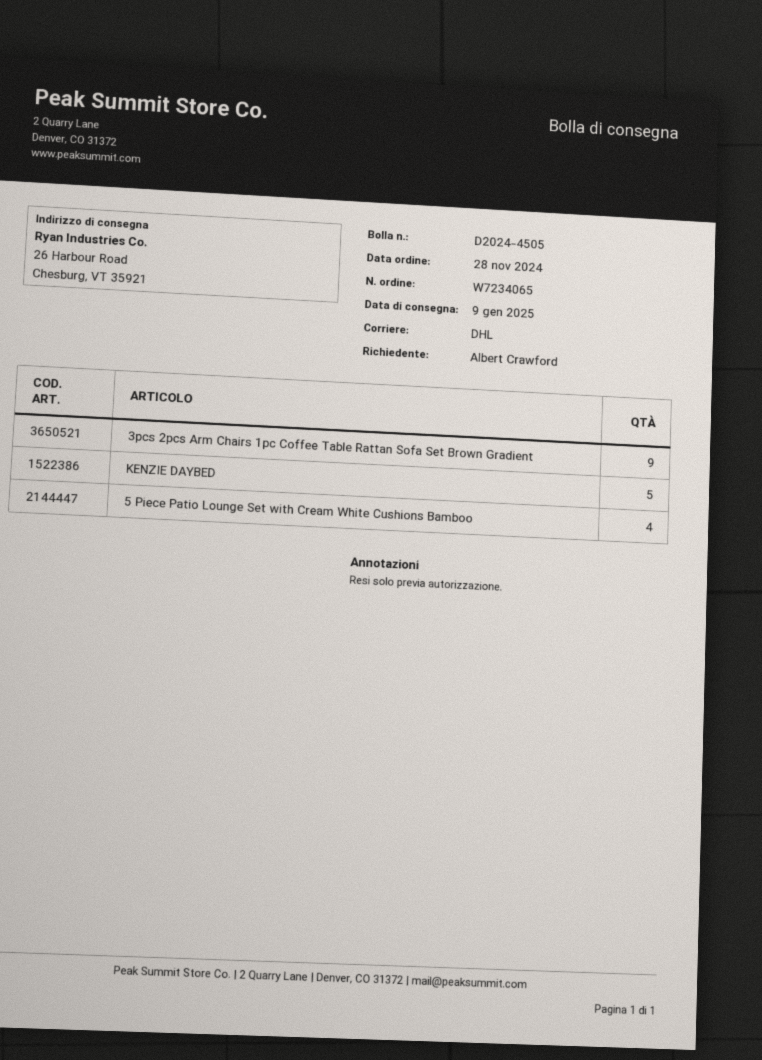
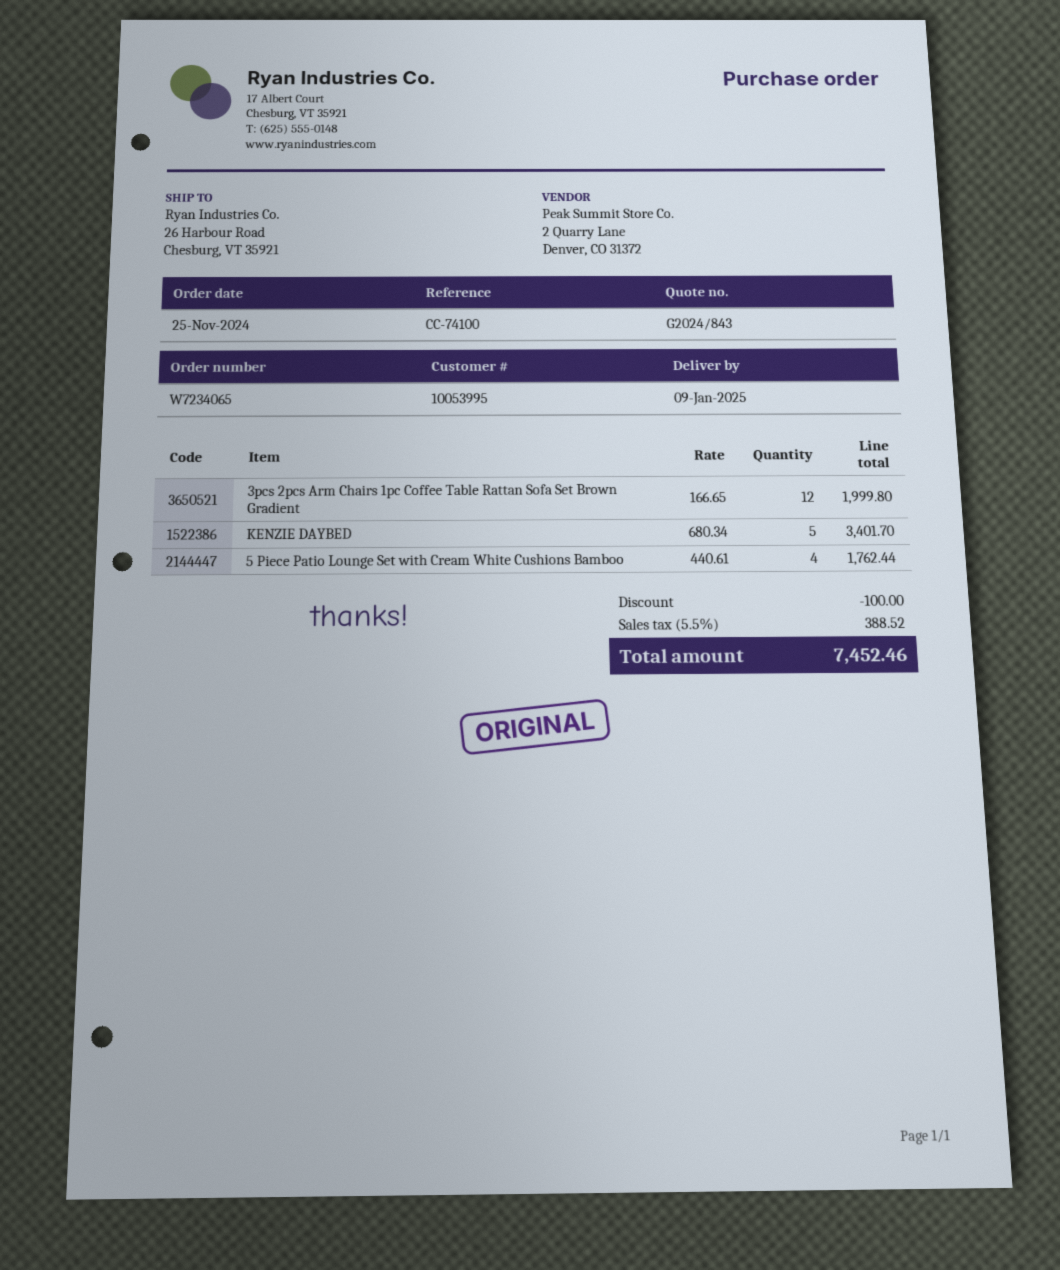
order date: 2024-11-28 -> 2024-11-25
3pcs 2pcs Arm Chairs 1pc Coffee Table Rattan Sofa Set Brown Gradient: 9 -> 12

